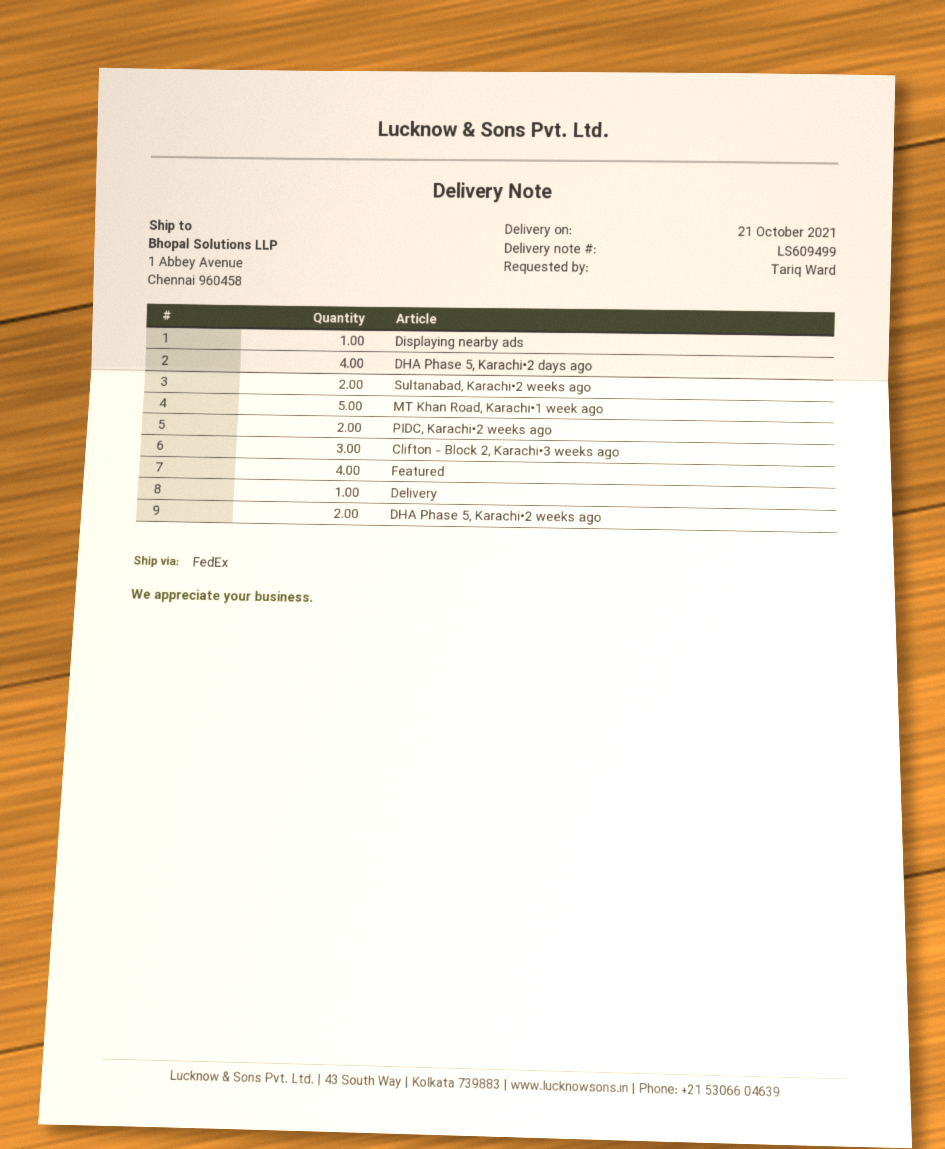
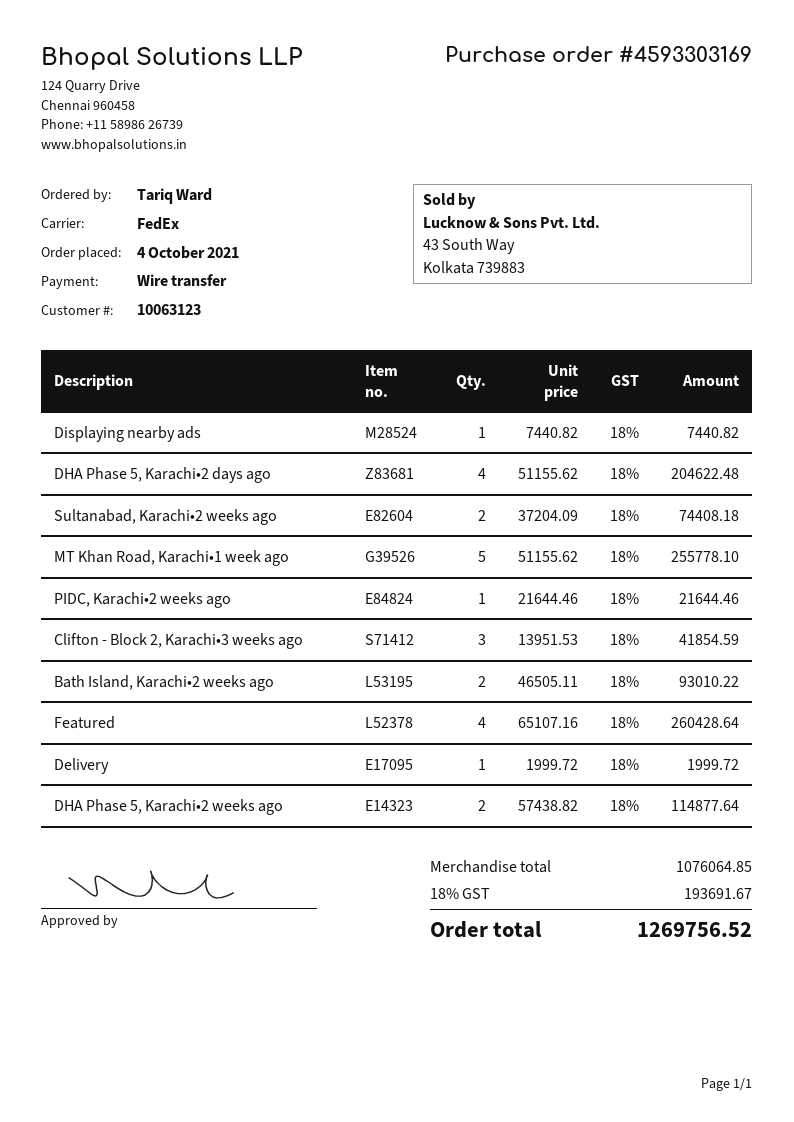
PIDC, Karachi•2 weeks ago: 2 -> 1
Bath Island, Karachi•2 weeks ago: none -> 2

